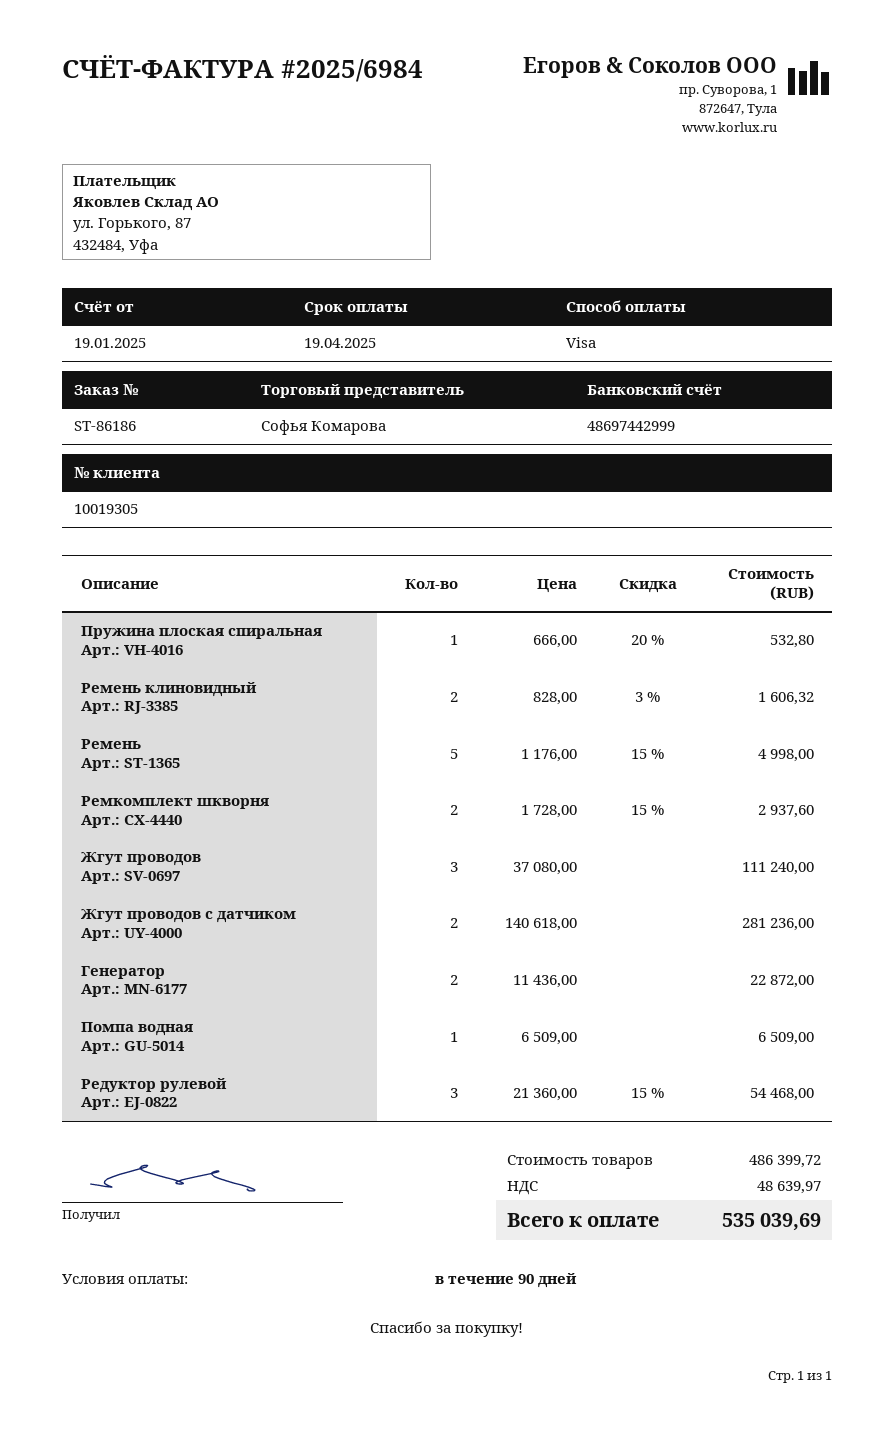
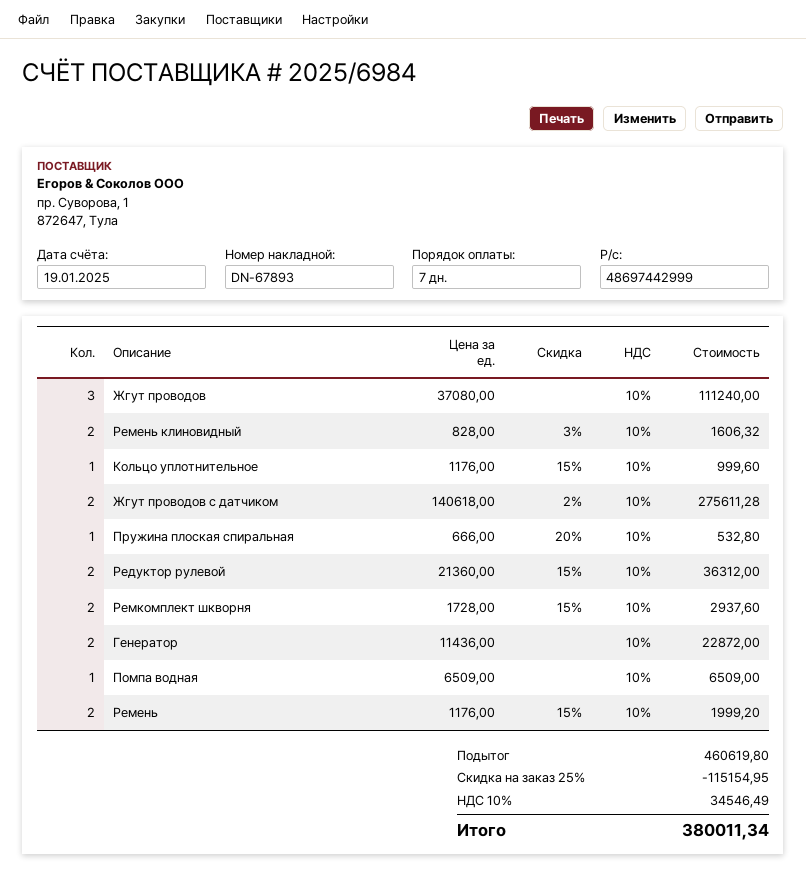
payment terms: 90 days -> 7 days
Ремень: 5 x 1176.00 - 15% = 4998.00 -> 2 x 1176.00 - 15% = 1999.20
Жгут проводов с датчиком: 2 x 140618.00 = 281236.00 -> 2 x 140618.00 - 2% = 275611.28
Редуктор рулевой: 3 x 21360.00 - 15% = 54468.00 -> 2 x 21360.00 - 15% = 36312.00
Кольцо уплотнительное: none -> 1 x 1176.00 - 15% = 999.60
subtotal: 486399.72 -> 460619.80
discount: none -> 25% = 115154.95
tax: 48639.97 -> 34546.49
total: 535039.69 -> 380011.34

